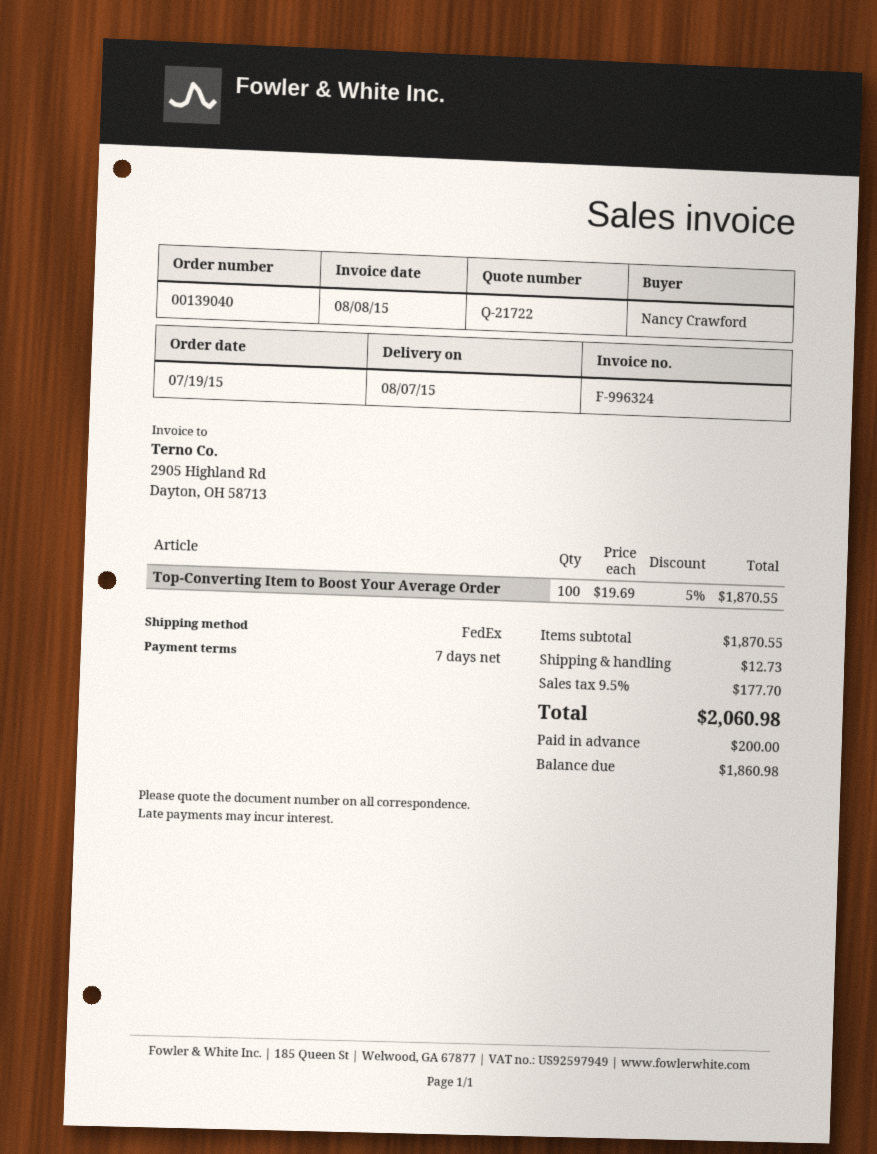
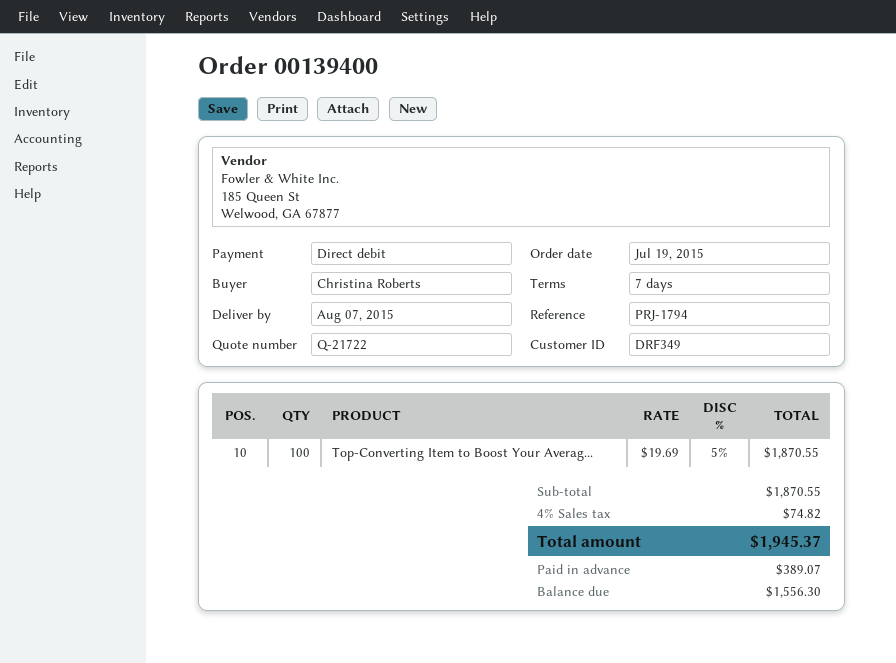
order number: 00139040 -> 00139400
ordered by: Nancy Crawford -> Christina Roberts
shipping: 12.73 -> none
tax: 9.5% = 177.70 -> 4% = 74.82
total: 2060.98 -> 1945.37
deposit: 200.00 -> 389.07
balance: 1860.98 -> 1556.30

